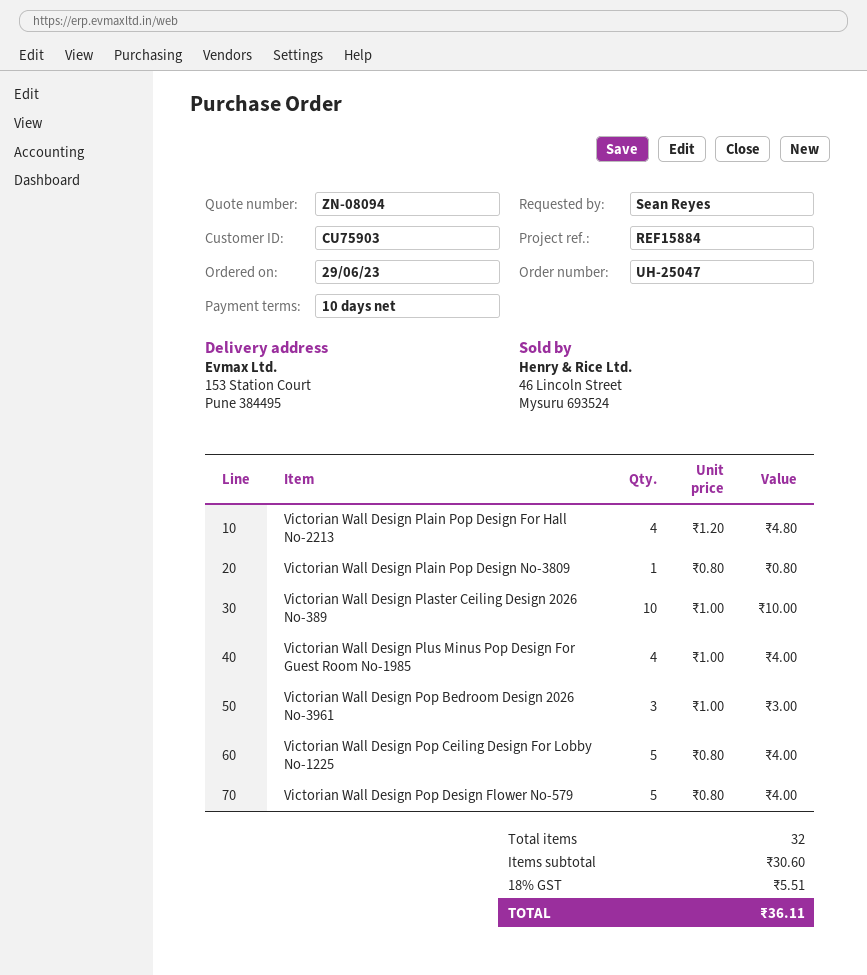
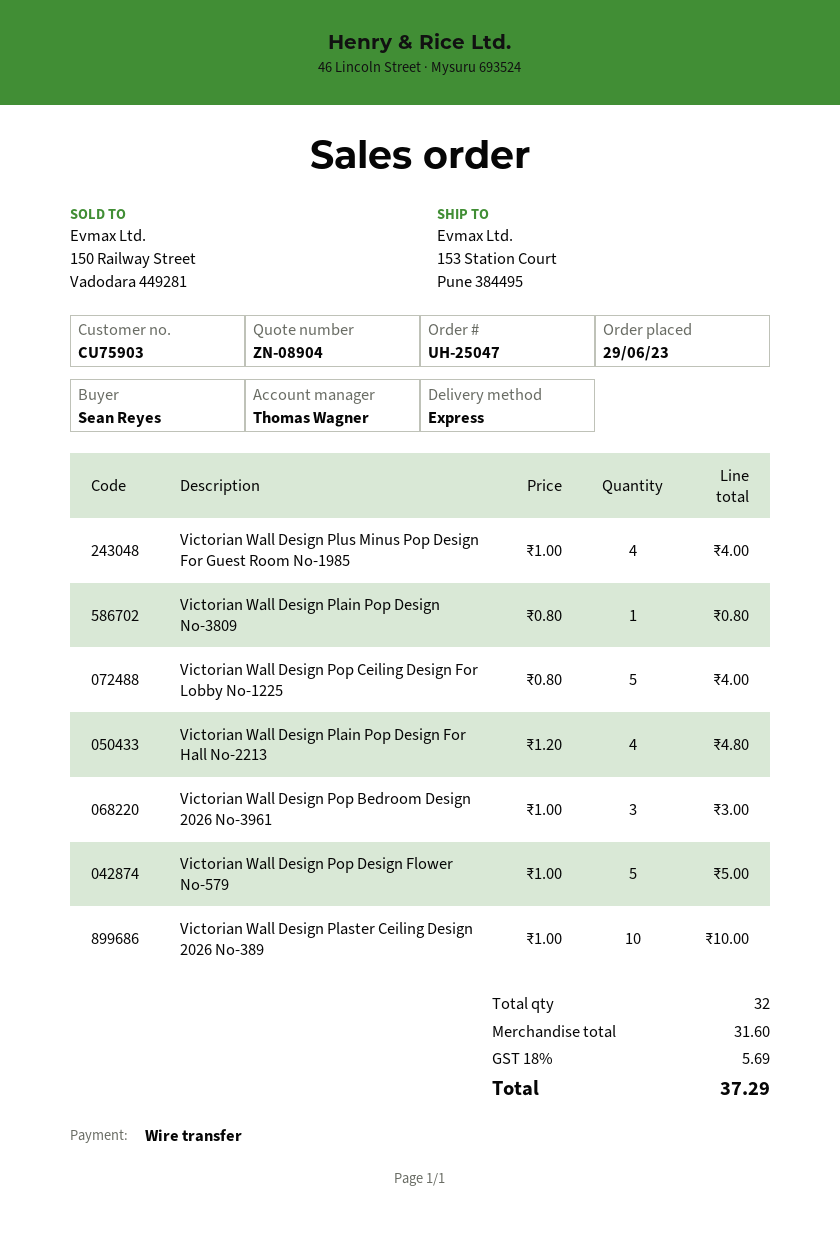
quote number: ZN-08094 -> ZN-08904
Victorian Wall Design Pop Design Flower No-579: 5 x 0.80 = 4.00 -> 5 x 1.00 = 5.00
subtotal: 30.60 -> 31.60
tax: 18% = 5.51 -> 18% = 5.69
total: 36.11 -> 37.29

